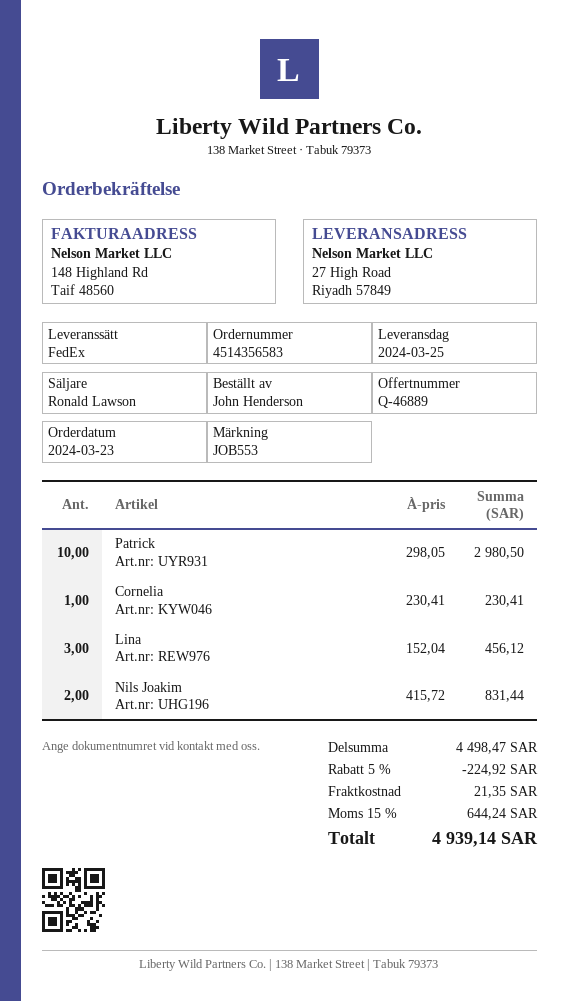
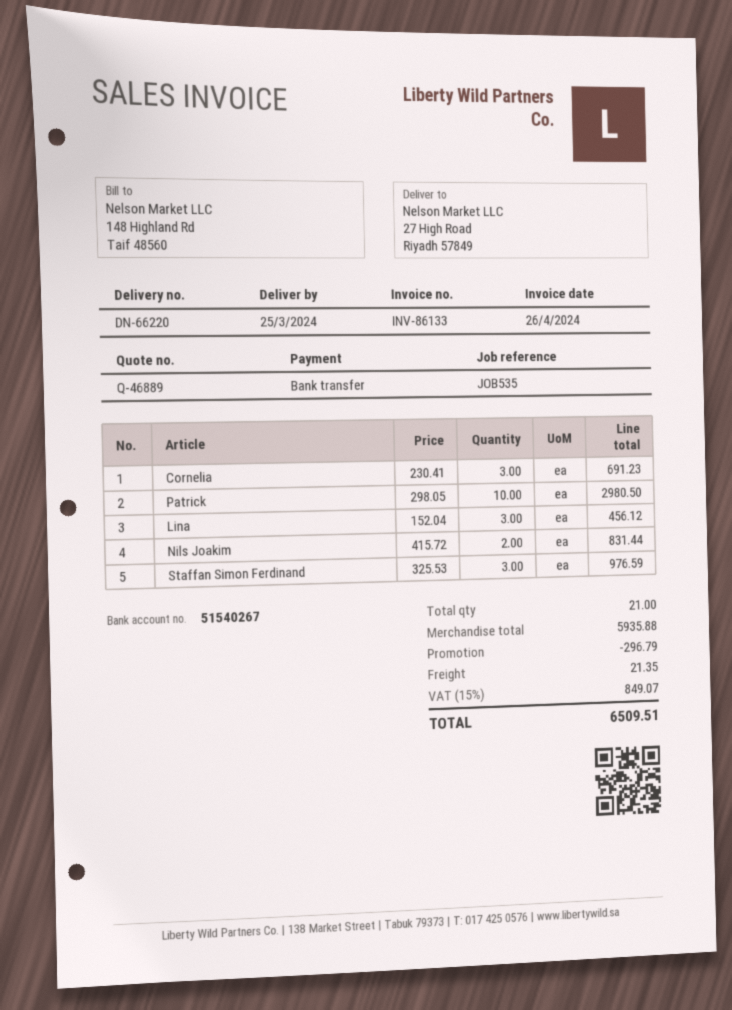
reference: JOB553 -> JOB535
Cornelia: 1 x 230.41 = 230.41 -> 3 x 230.41 = 691.23
Staffan Simon Ferdinand: none -> 3 x 325.53 = 976.59
subtotal: 4498.47 -> 5935.88
discount: 224.92 -> 296.79
tax: 15% = 644.24 -> 15% = 849.07
total: 4939.14 -> 6509.51

